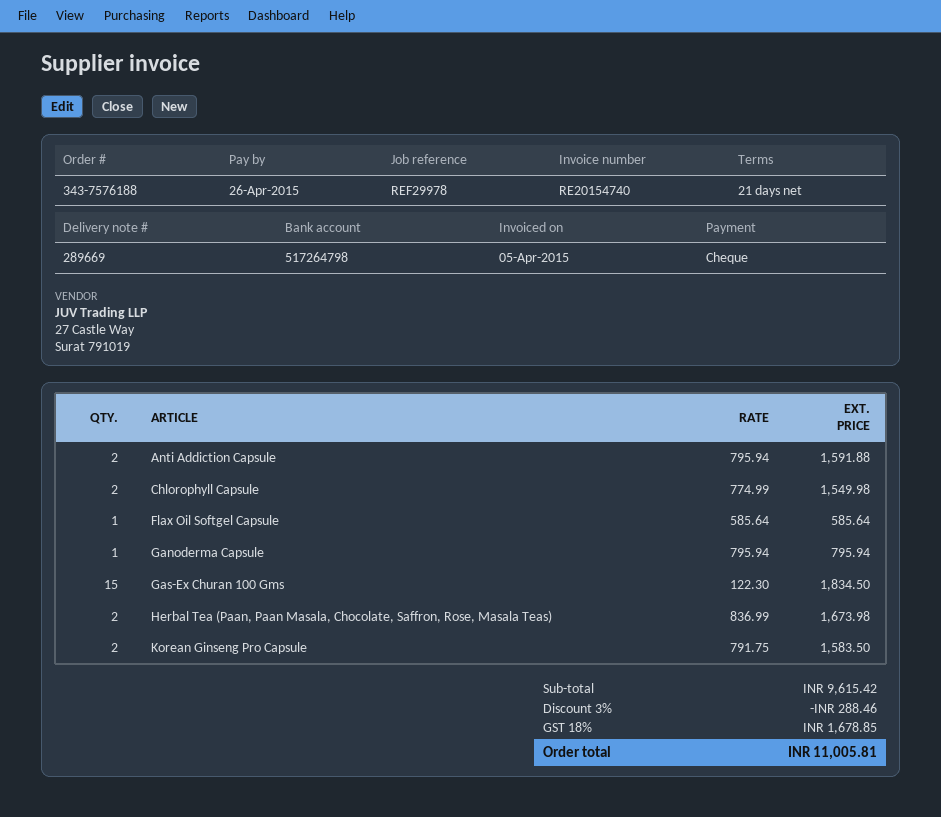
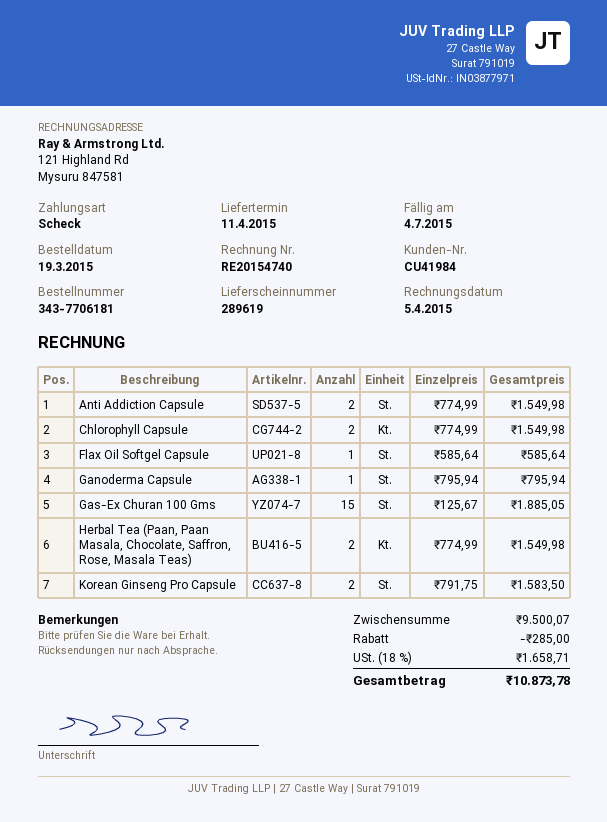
order number: 343-7576188 -> 343-7706181
delivery note number: 289669 -> 289619
due date: 2015-04-26 -> 2015-07-04
Anti Addiction Capsule: 2 x 795.94 = 1591.88 -> 2 x 774.99 = 1549.98
Gas-Ex Churan 100 Gms: 15 x 122.30 = 1834.50 -> 15 x 125.67 = 1885.05
Herbal Tea (Paan, Paan Masala, Chocolate, Saffron, Rose, Masala Teas): 2 x 836.99 = 1673.98 -> 2 x 774.99 = 1549.98
subtotal: 9615.42 -> 9500.07
discount: 288.46 -> 285.00
tax: 18% = 1678.85 -> 18% = 1658.71
total: 11005.81 -> 10873.78

